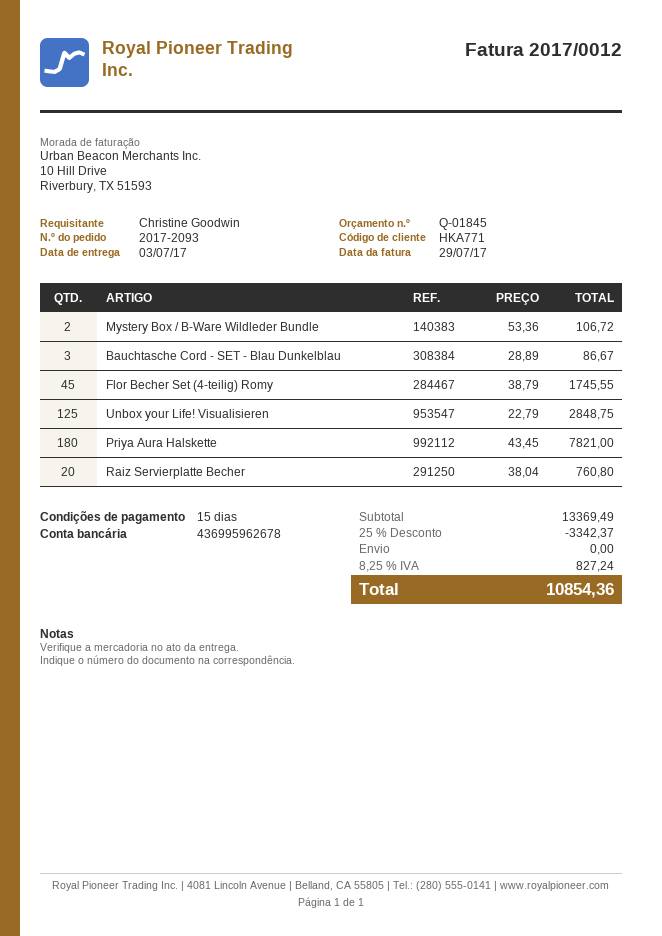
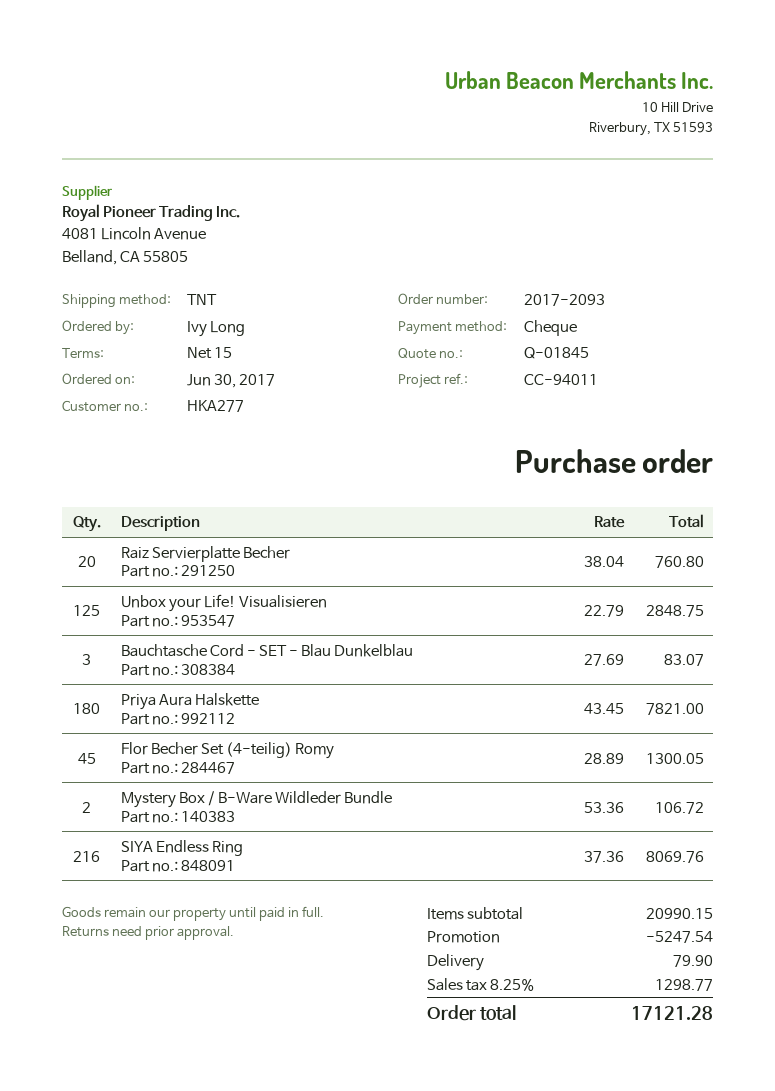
customer number: HKA771 -> HKA277
ordered by: Christine Goodwin -> Ivy Long
Bauchtasche Cord - SET - Blau Dunkelblau: 3 x 28.89 = 86.67 -> 3 x 27.69 = 83.07
Flor Becher Set (4-teilig) Romy: 45 x 38.79 = 1745.55 -> 45 x 28.89 = 1300.05
SIYA Endless Ring: none -> 216 x 37.36 = 8069.76
subtotal: 13369.49 -> 20990.15
discount: 3342.37 -> 5247.54
shipping: 0.00 -> 79.90
tax: 8.25% = 827.24 -> 8.25% = 1298.77
total: 10854.36 -> 17121.28

